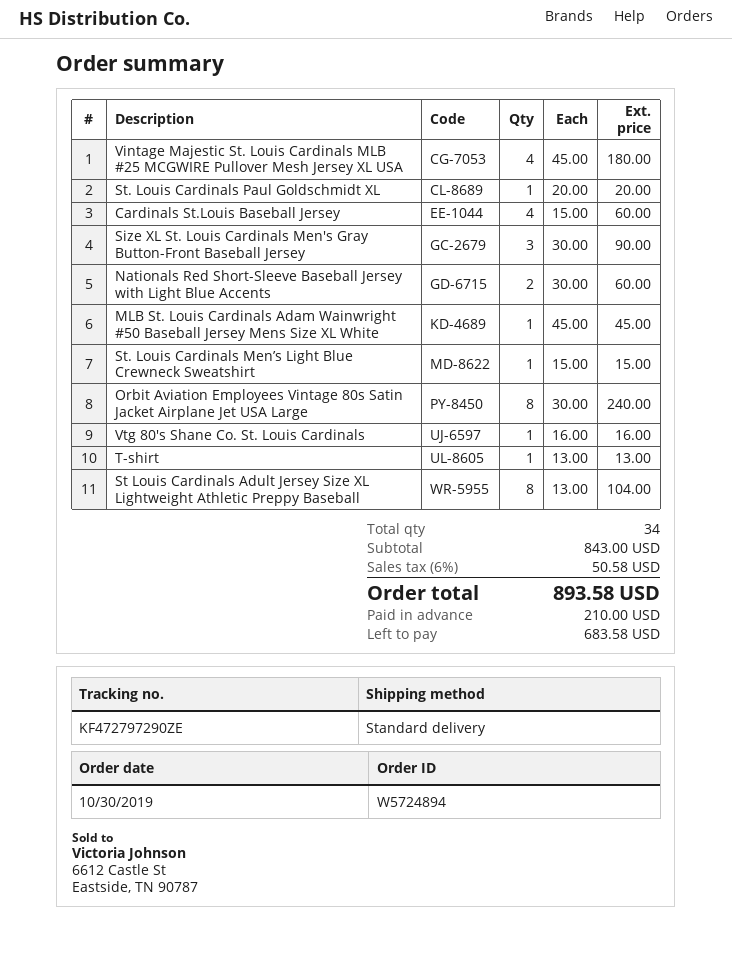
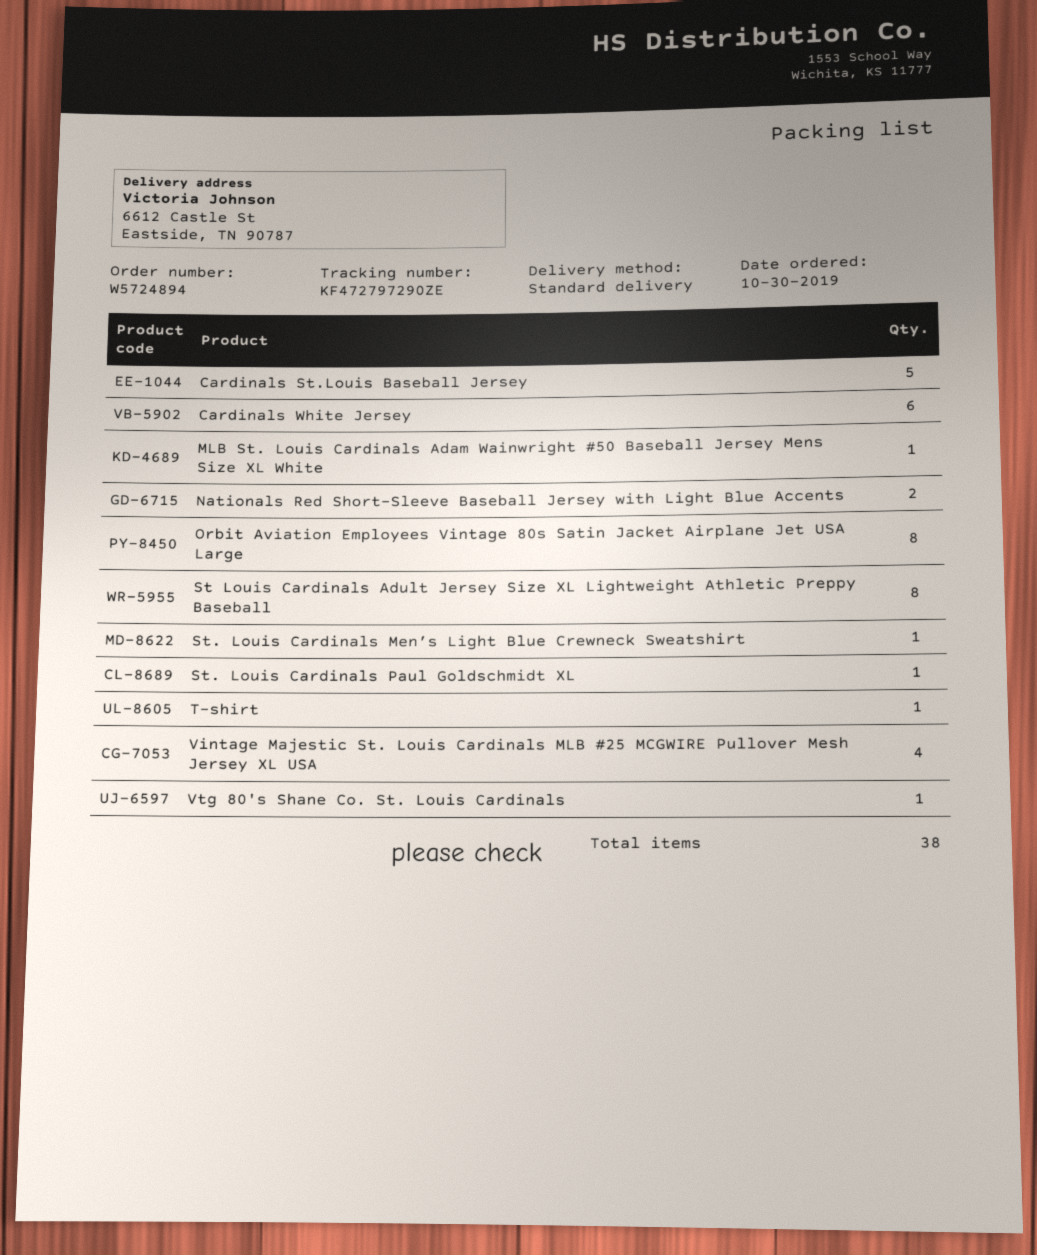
Cardinals St.Louis Baseball Jersey: 4 -> 5
Size XL St. Louis Cardinals Men's Gray Button-Front Baseball Jersey: 3 -> none
Cardinals White Jersey: none -> 6
total quantity: 34 -> 38

